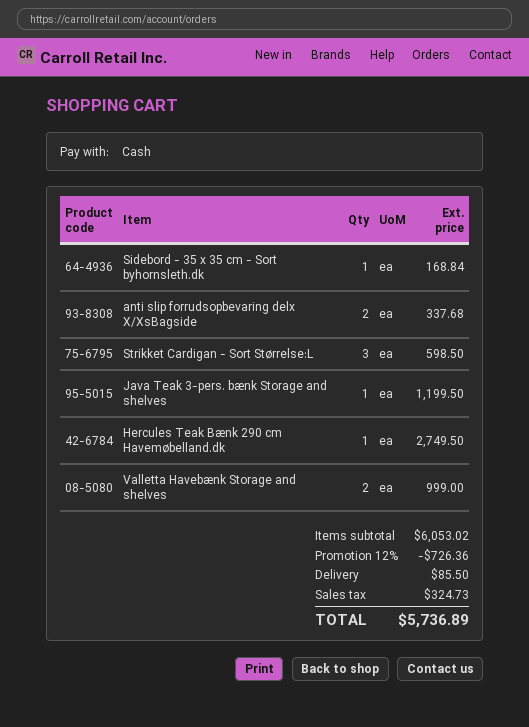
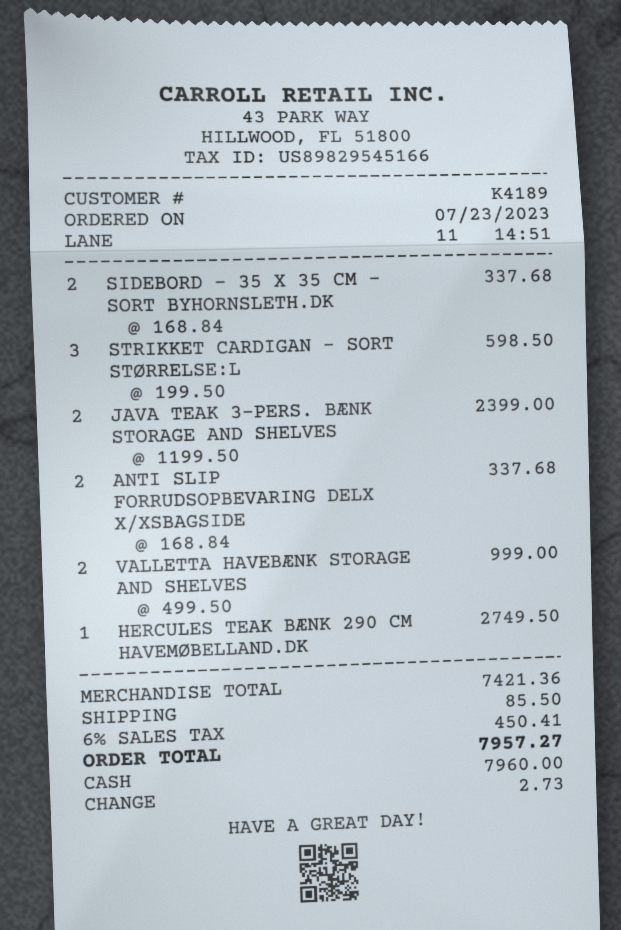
Sidebord - 35 x 35 cm - Sort byhornsleth.dk: 1 for 168.84 -> 2 for 337.68
Java Teak 3-pers. bænk Storage and shelves: 1 for 1199.50 -> 2 for 2399.00
subtotal: 6053.02 -> 7421.36
discount: 12% = 726.36 -> none
tax: 324.73 -> 450.41
total: 5736.89 -> 7957.27

